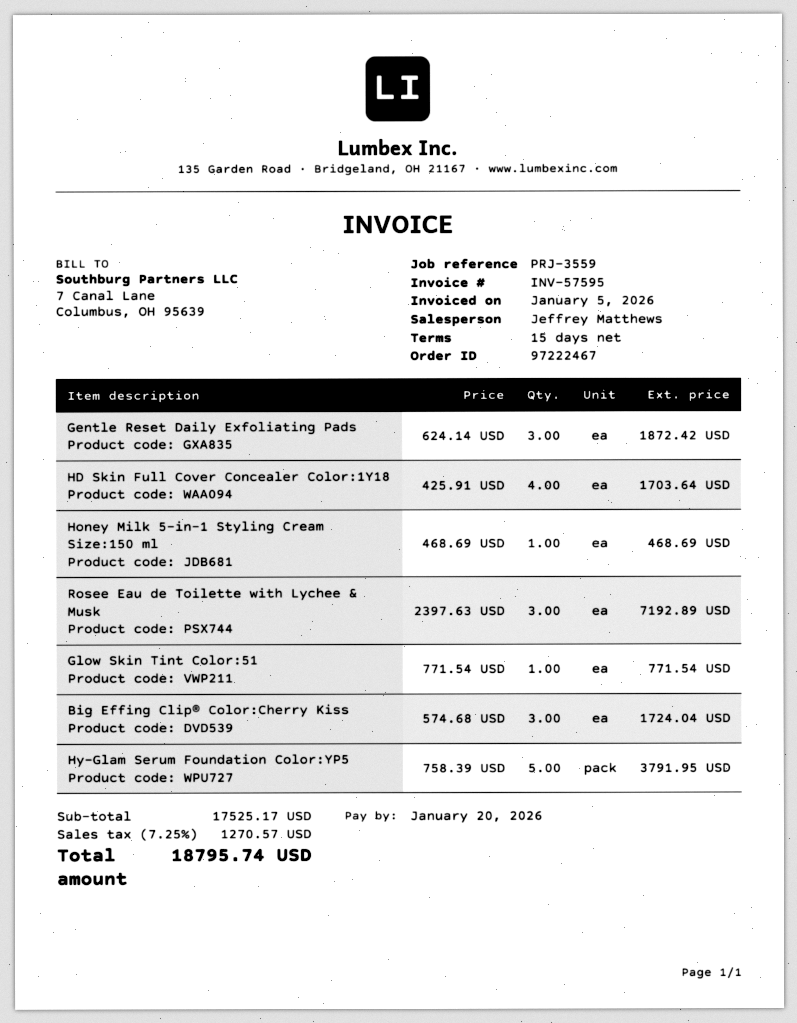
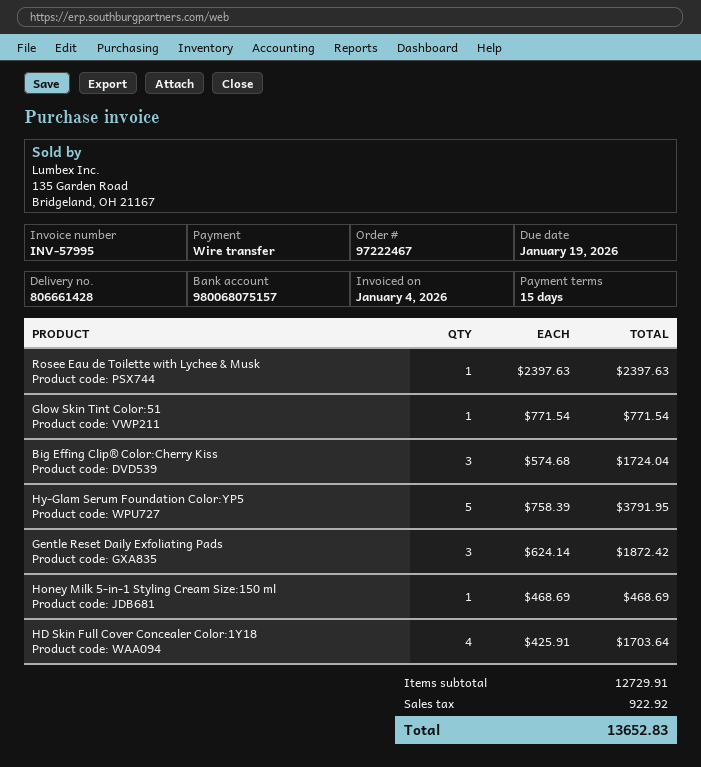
invoice number: INV-57595 -> INV-57995
invoice date: 2026-01-05 -> 2026-01-04
due date: 2026-01-20 -> 2026-01-19
Rosee Eau de Toilette with Lychee & Musk: 3 x 2397.63 = 7192.89 -> 1 x 2397.63 = 2397.63
subtotal: 17525.17 -> 12729.91
tax: 1270.57 -> 922.92
total: 18795.74 -> 13652.83

